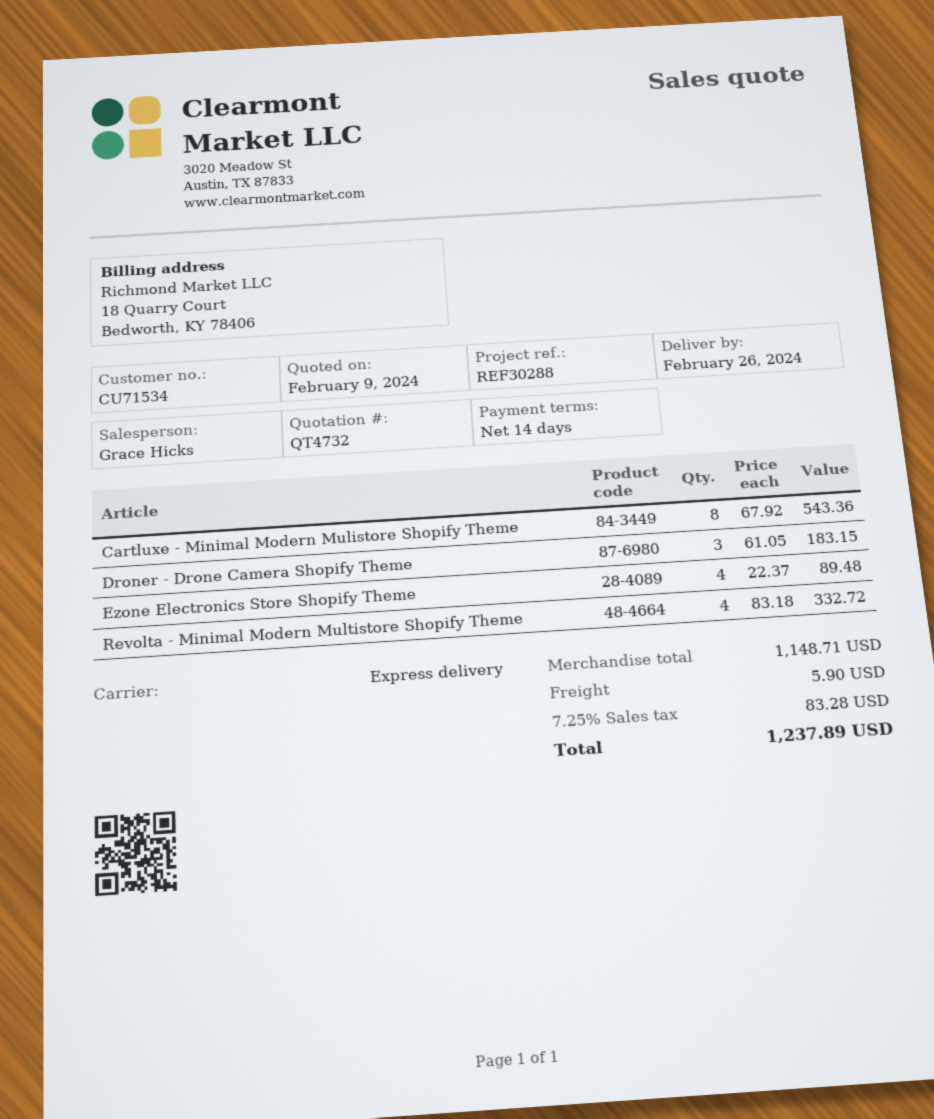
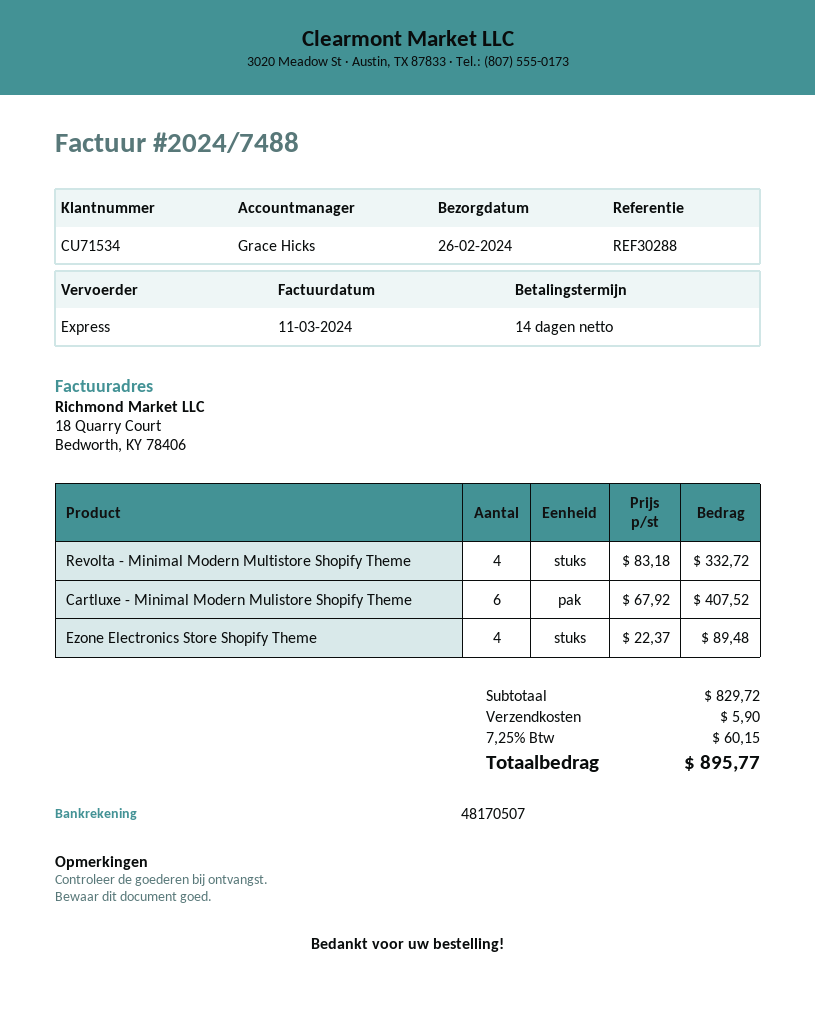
Cartluxe - Minimal Modern Mulistore Shopify Theme: 8 x 67.92 = 543.36 -> 6 x 67.92 = 407.52
Droner - Drone Camera Shopify Theme: 3 x 61.05 = 183.15 -> none
subtotal: 1148.71 -> 829.72
tax: 7.25% = 83.28 -> 7.25% = 60.15
total: 1237.89 -> 895.77

